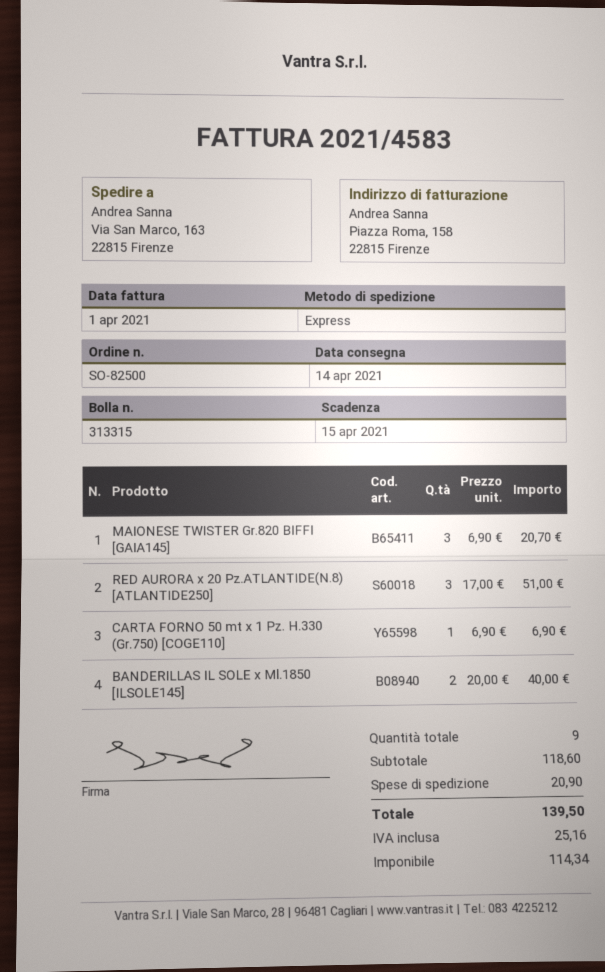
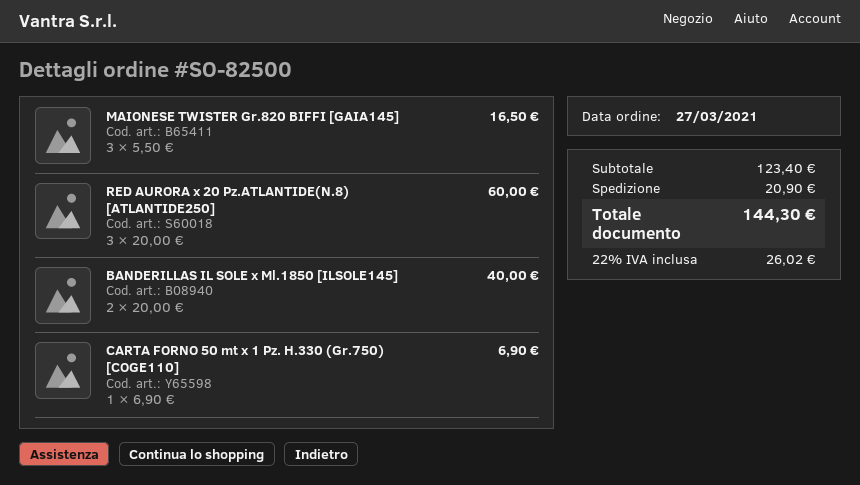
MAIONESE TWISTER Gr.820 BIFFI [GAIA145]: 3 x 6.90 = 20.70 -> 3 x 5.50 = 16.50
RED AURORA x 20 Pz.ATLANTIDE(N.8) [ATLANTIDE250]: 3 x 17.00 = 51.00 -> 3 x 20.00 = 60.00
subtotal: 118.60 -> 123.40
tax: 25.16 -> 26.02
total: 139.50 -> 144.30

